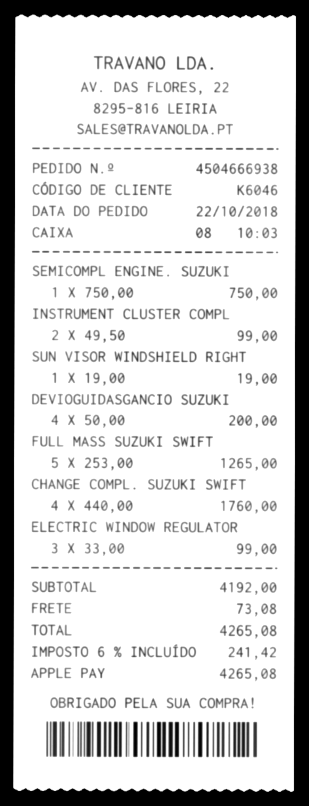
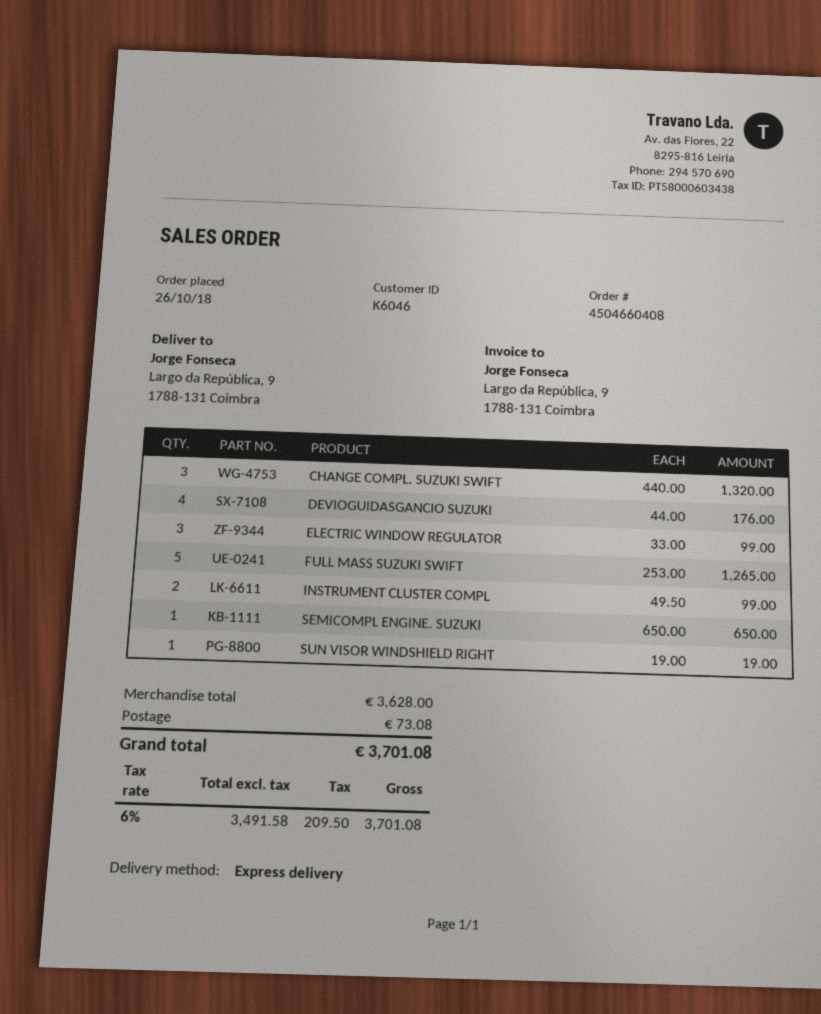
order number: 4504666938 -> 4504660408
order date: 2018-10-22 -> 2018-10-26
SEMICOMPL ENGINE. SUZUKI: 1 x 750.00 = 750.00 -> 1 x 650.00 = 650.00
DEVIOGUIDASGANCIO SUZUKI: 4 x 50.00 = 200.00 -> 4 x 44.00 = 176.00
CHANGE COMPL. SUZUKI SWIFT: 4 x 440.00 = 1760.00 -> 3 x 440.00 = 1320.00
subtotal: 4192.00 -> 3628.00
tax: 6% = 241.42 -> 6% = 209.50
total: 4265.08 -> 3701.08

